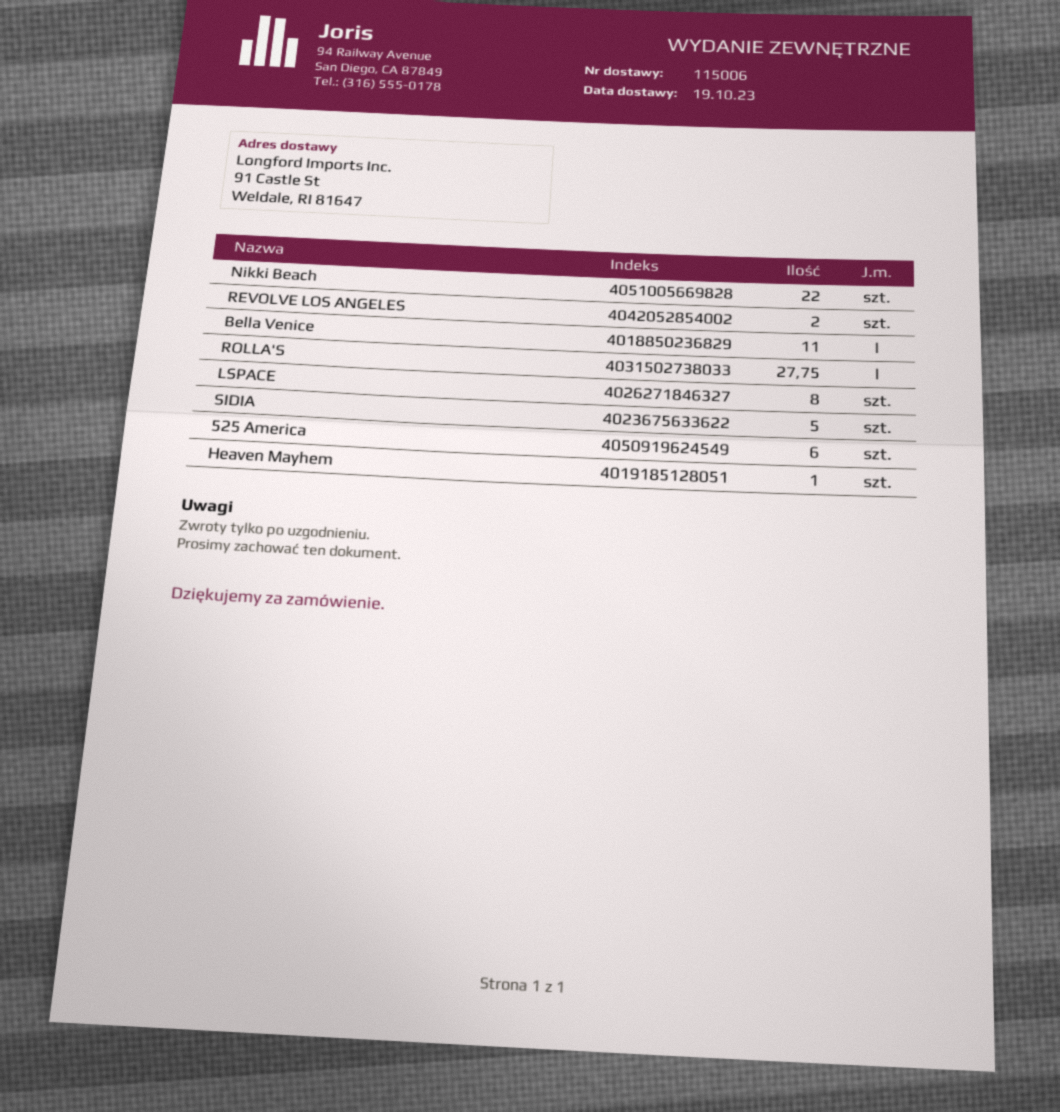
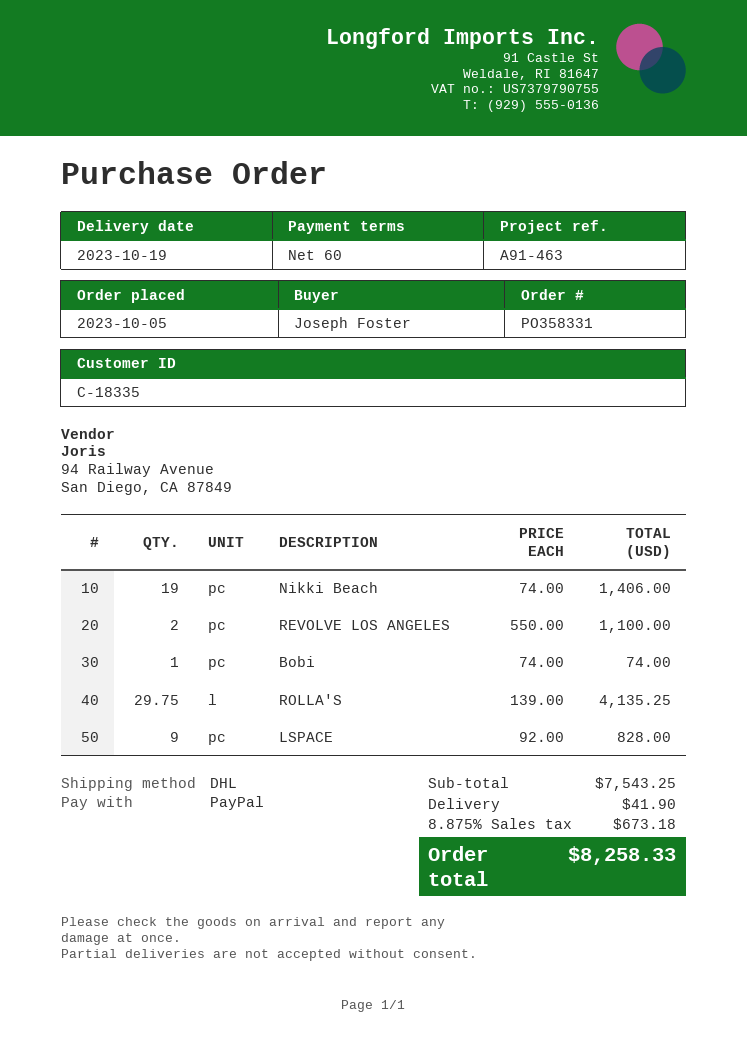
Nikki Beach: 22 -> 19
Bella Venice: 11 -> none
ROLLA'S: 27.75 -> 29.75
LSPACE: 8 -> 9
SIDIA: 5 -> none
525 America: 6 -> none
Heaven Mayhem: 1 -> none
Bobi: none -> 1

